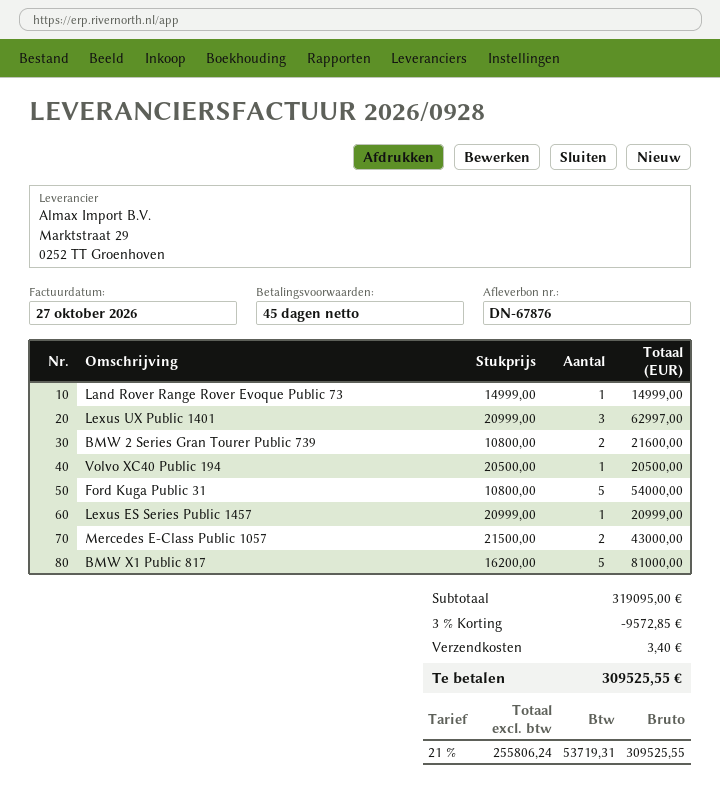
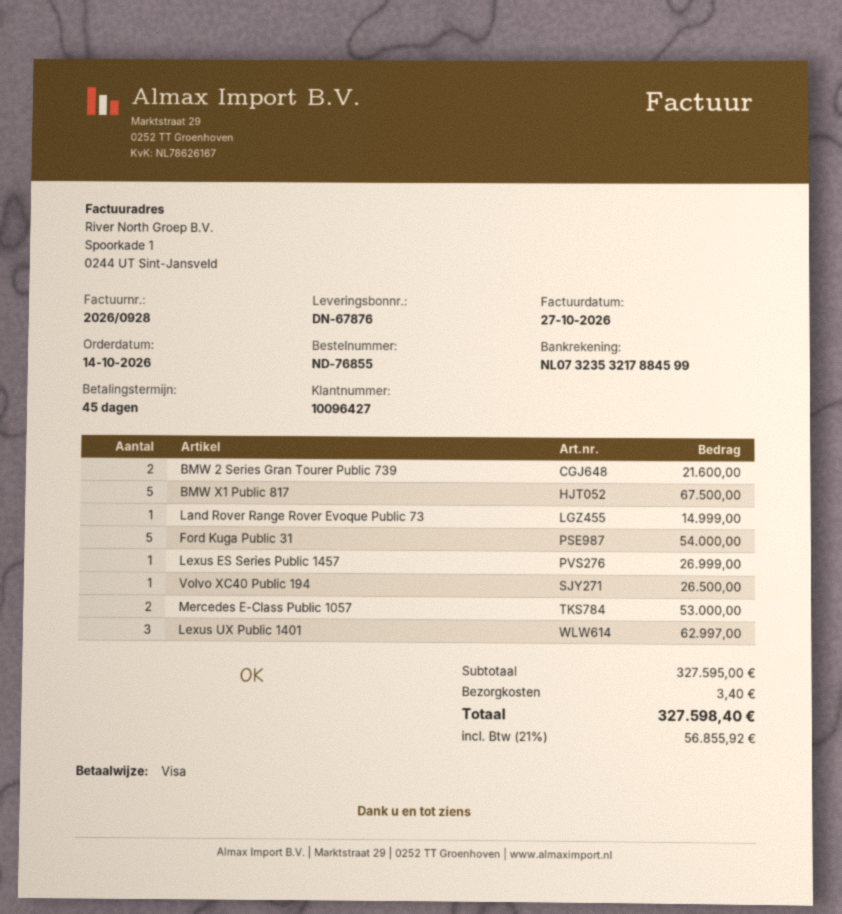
Volvo XC40 Public 194: 1 for 20500.00 -> 1 for 26500.00
Lexus ES Series Public 1457: 1 for 20999.00 -> 1 for 26999.00
Mercedes E-Class Public 1057: 2 for 43000.00 -> 2 for 53000.00
BMW X1 Public 817: 5 for 81000.00 -> 5 for 67500.00
subtotal: 319095.00 -> 327595.00
discount: 3% = 9572.85 -> none
tax: 21% = 53719.31 -> 21% = 56855.92
total: 309525.55 -> 327598.40

